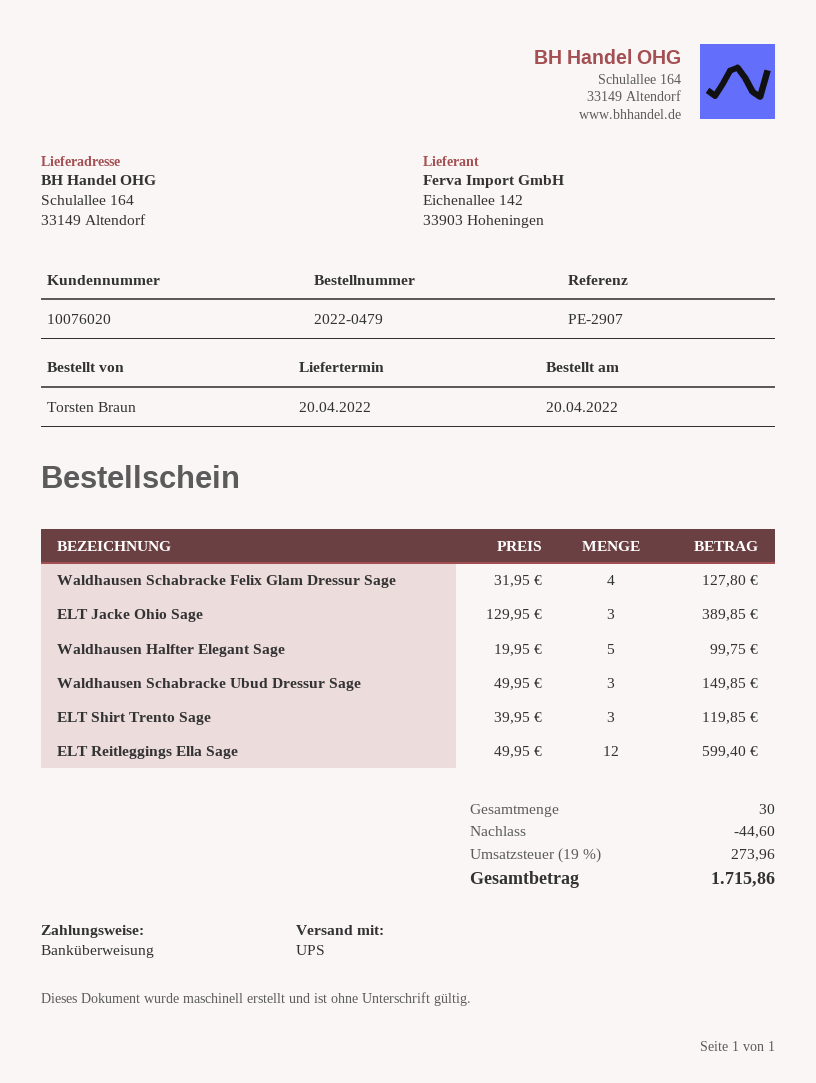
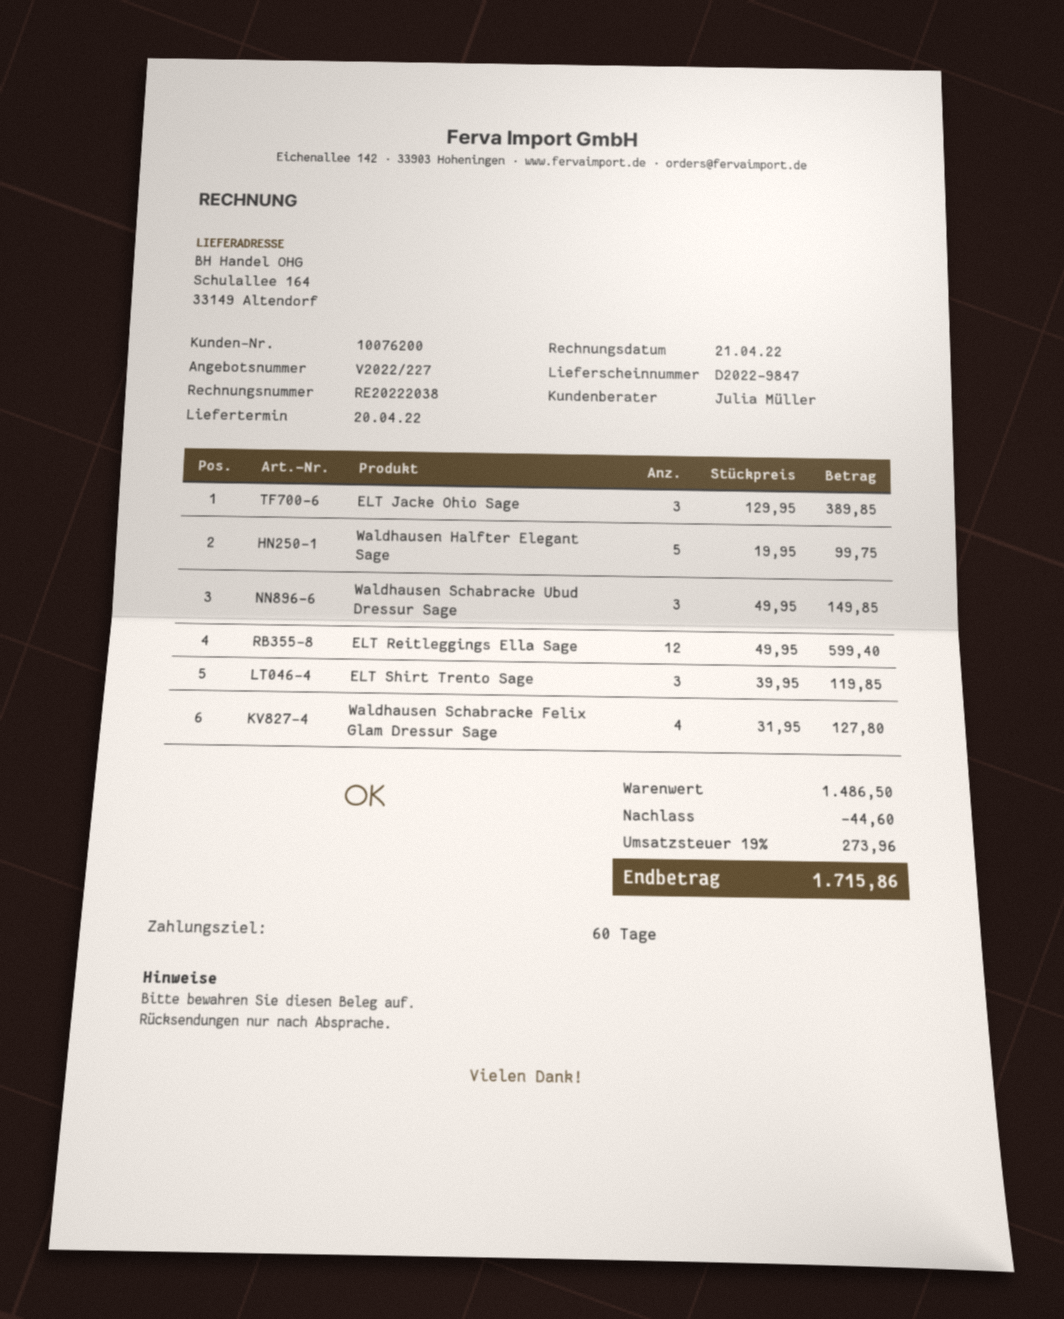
customer number: 10076020 -> 10076200

